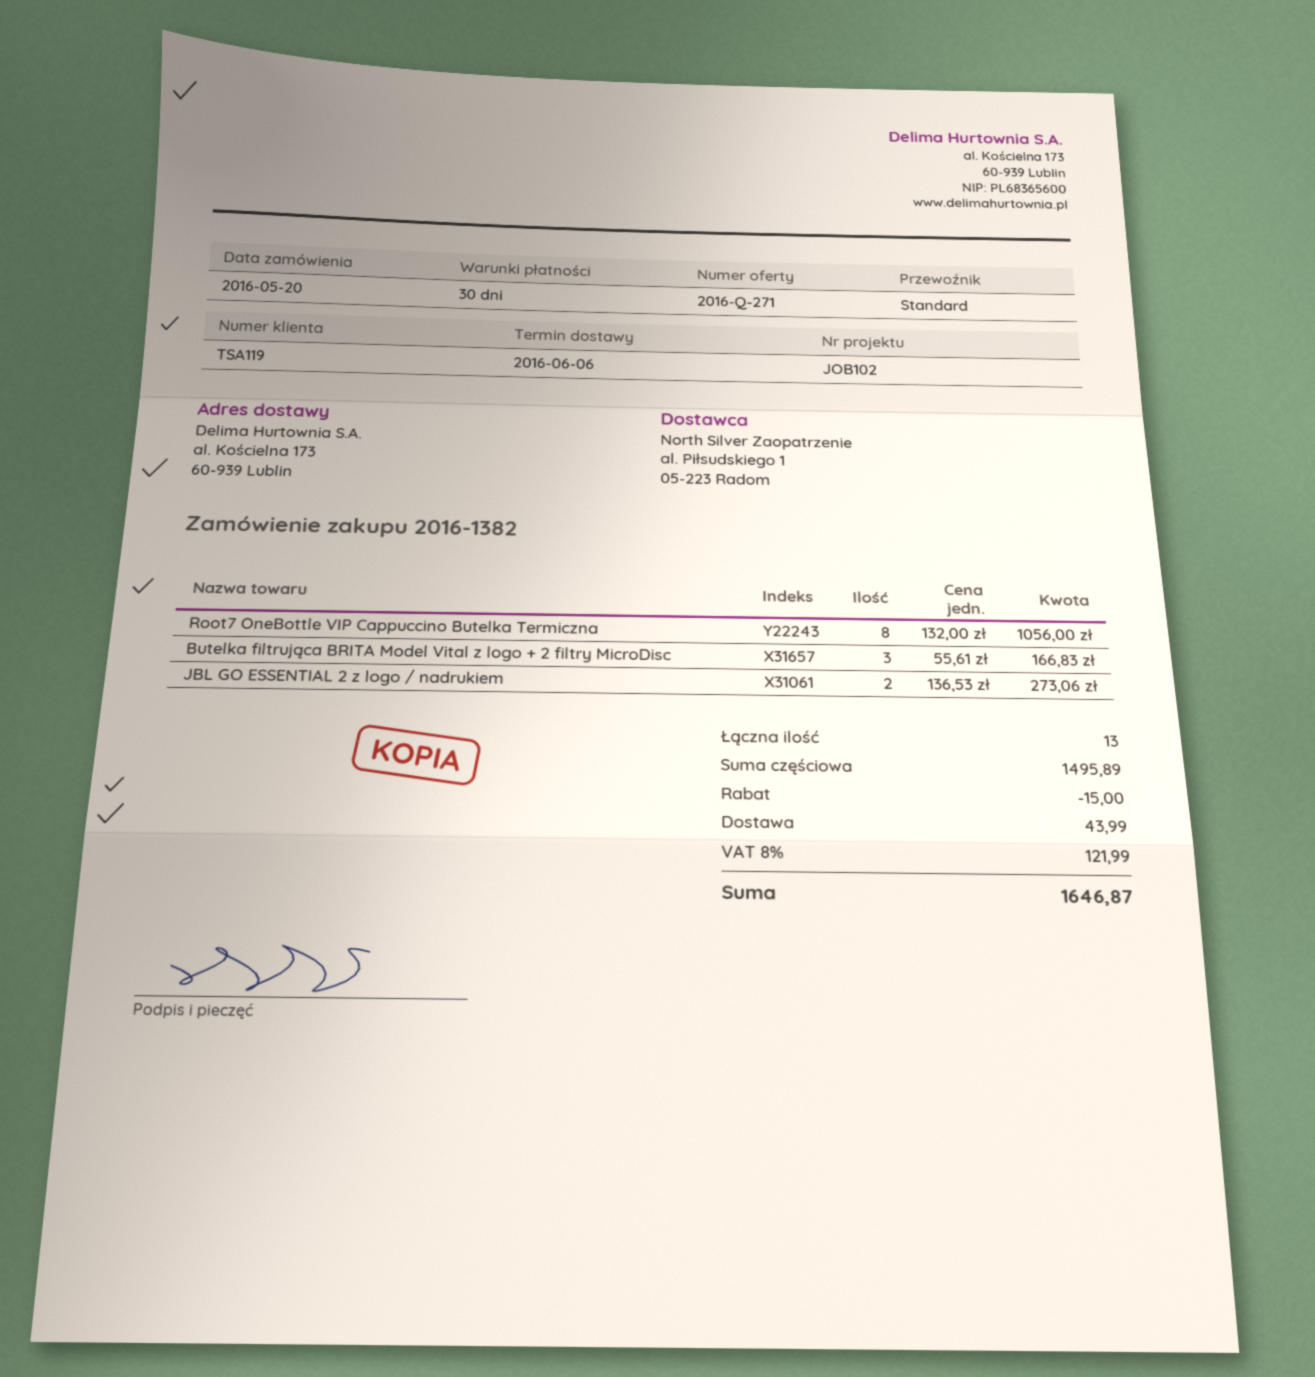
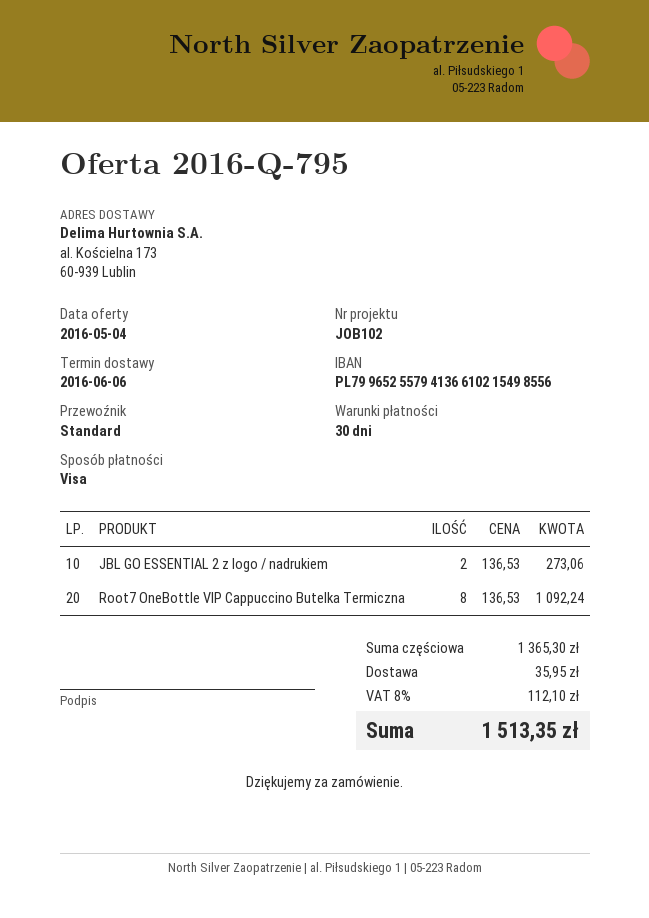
quote number: 2016-Q-271 -> 2016-Q-795
Root7 OneBottle VIP Cappuccino Butelka Termiczna: 8 x 132.00 = 1056.00 -> 8 x 136.53 = 1092.24
Butelka filtrująca BRITA Model Vital z logo + 2 filtry MicroDisc: 3 x 55.61 = 166.83 -> none
subtotal: 1495.89 -> 1365.30
discount: 15.00 -> none
shipping: 43.99 -> 35.95
tax: 8% = 121.99 -> 8% = 112.10
total: 1646.87 -> 1513.35

